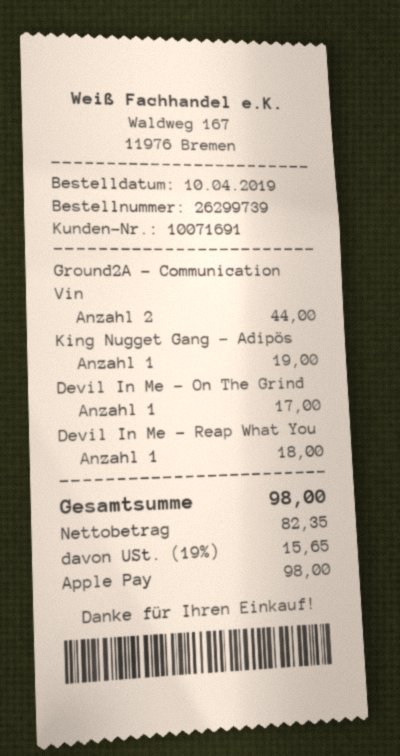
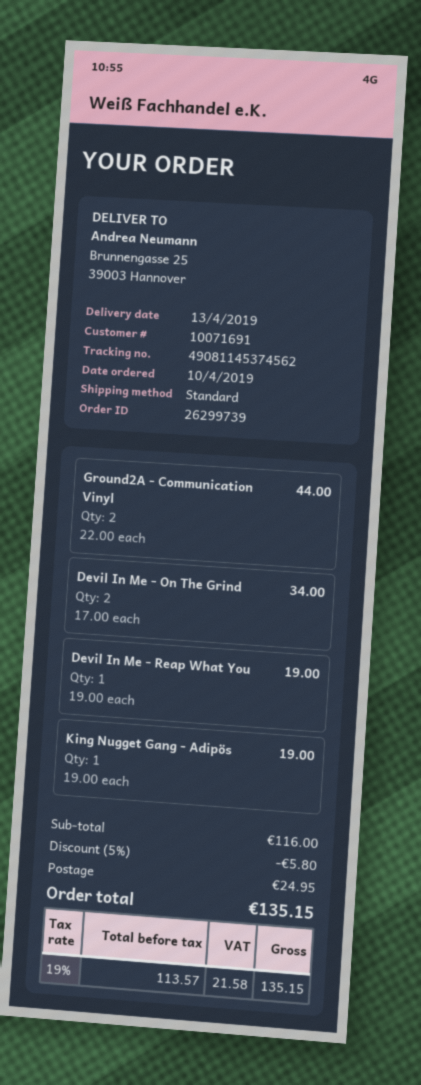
Devil In Me - On The Grind: 1 for 17.00 -> 2 for 34.00
Devil In Me - Reap What You: 1 for 18.00 -> 1 for 19.00
discount: none -> 5% = 5.80
shipping: none -> 24.95
net: 82.35 -> 113.57
tax: 19% = 15.65 -> 19% = 21.58
total: 98.00 -> 135.15

